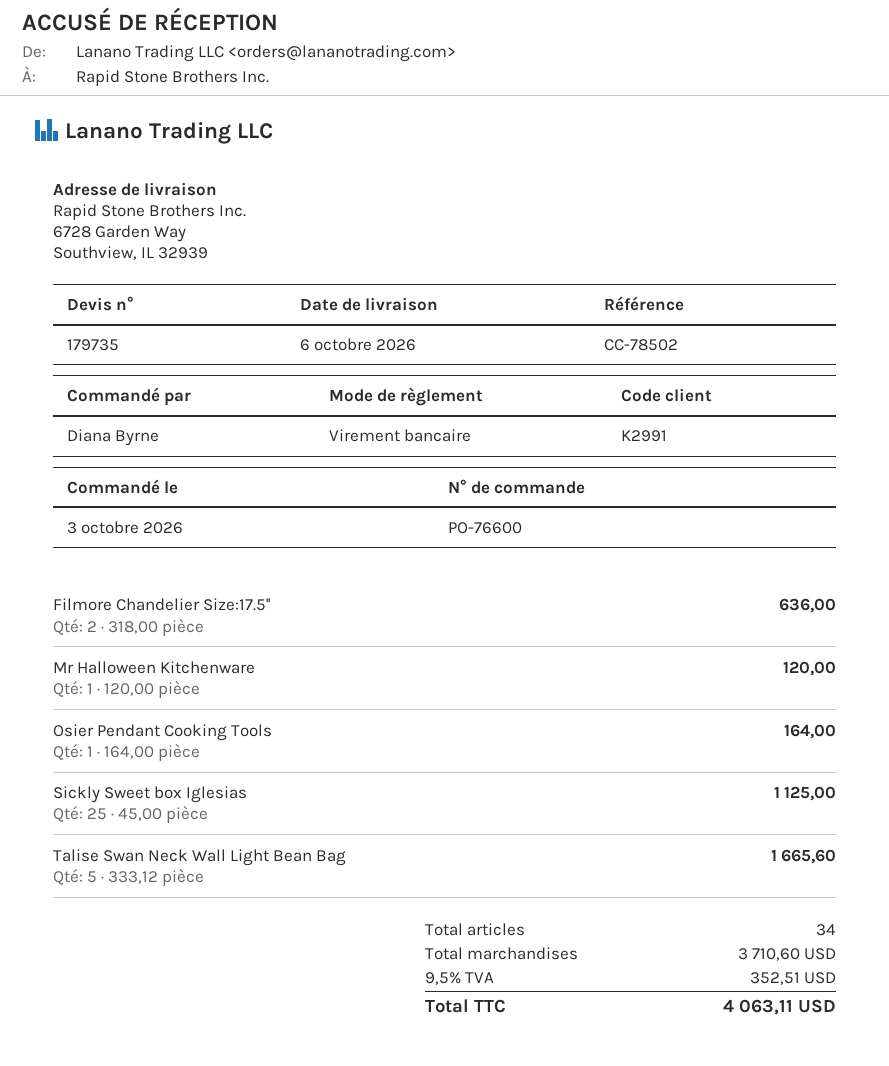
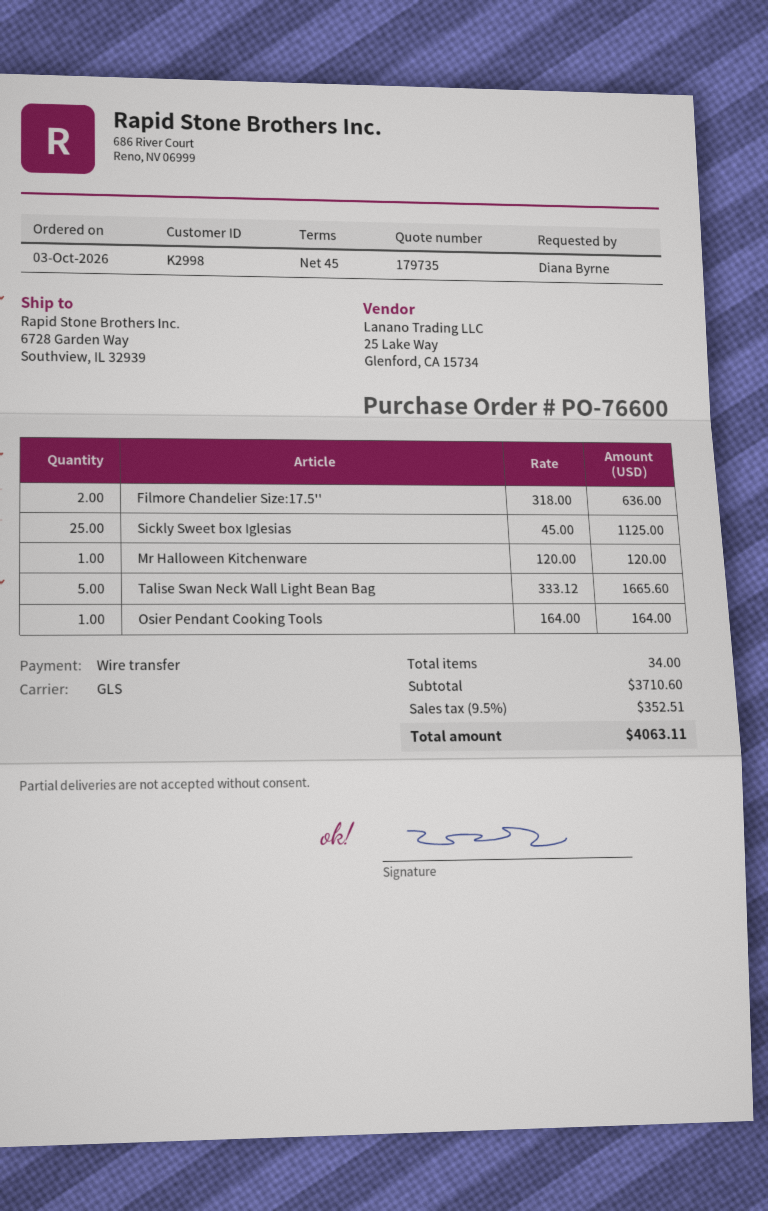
customer number: K2991 -> K2998

